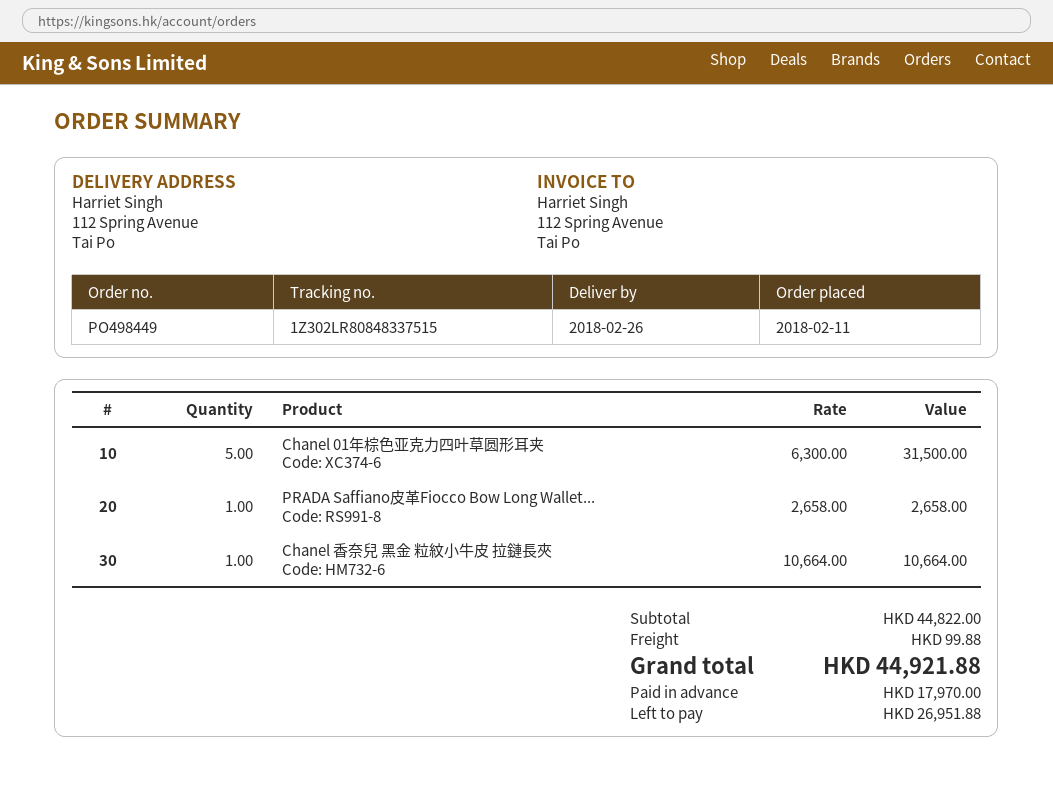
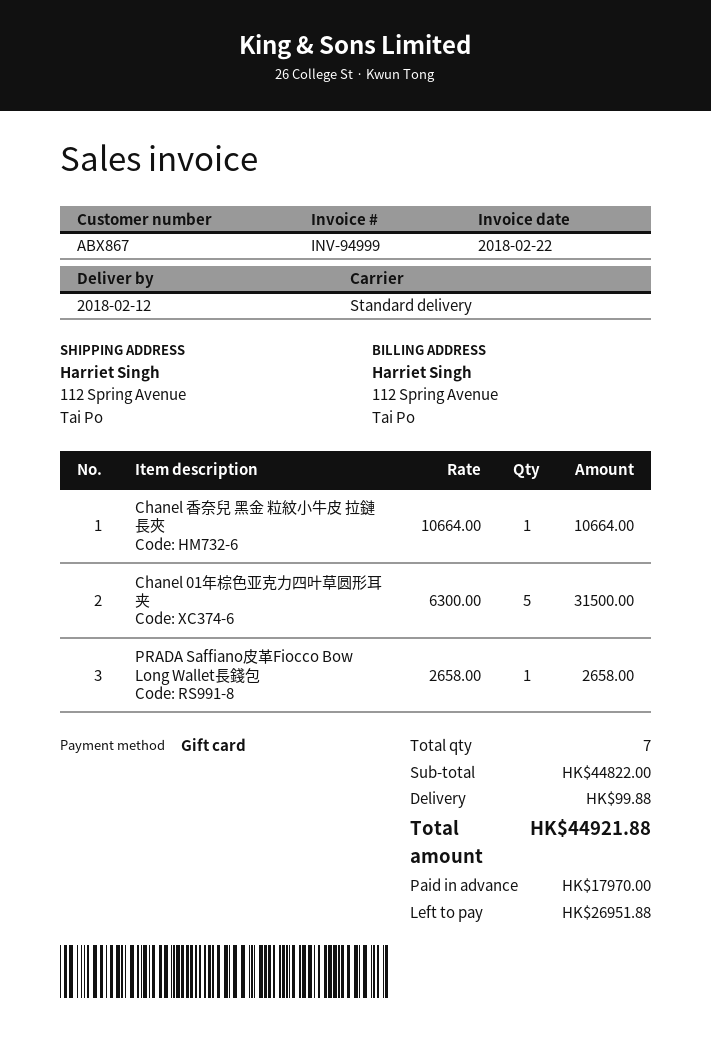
delivery date: 2018-02-26 -> 2018-02-12

